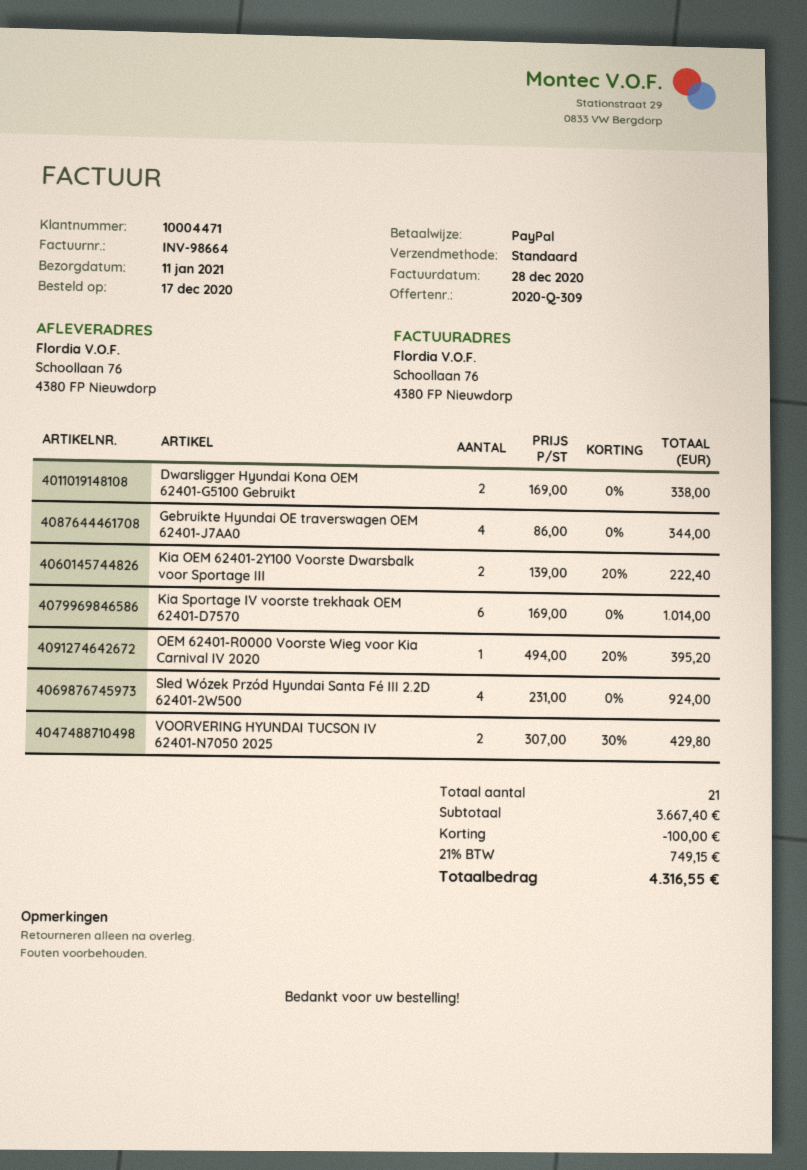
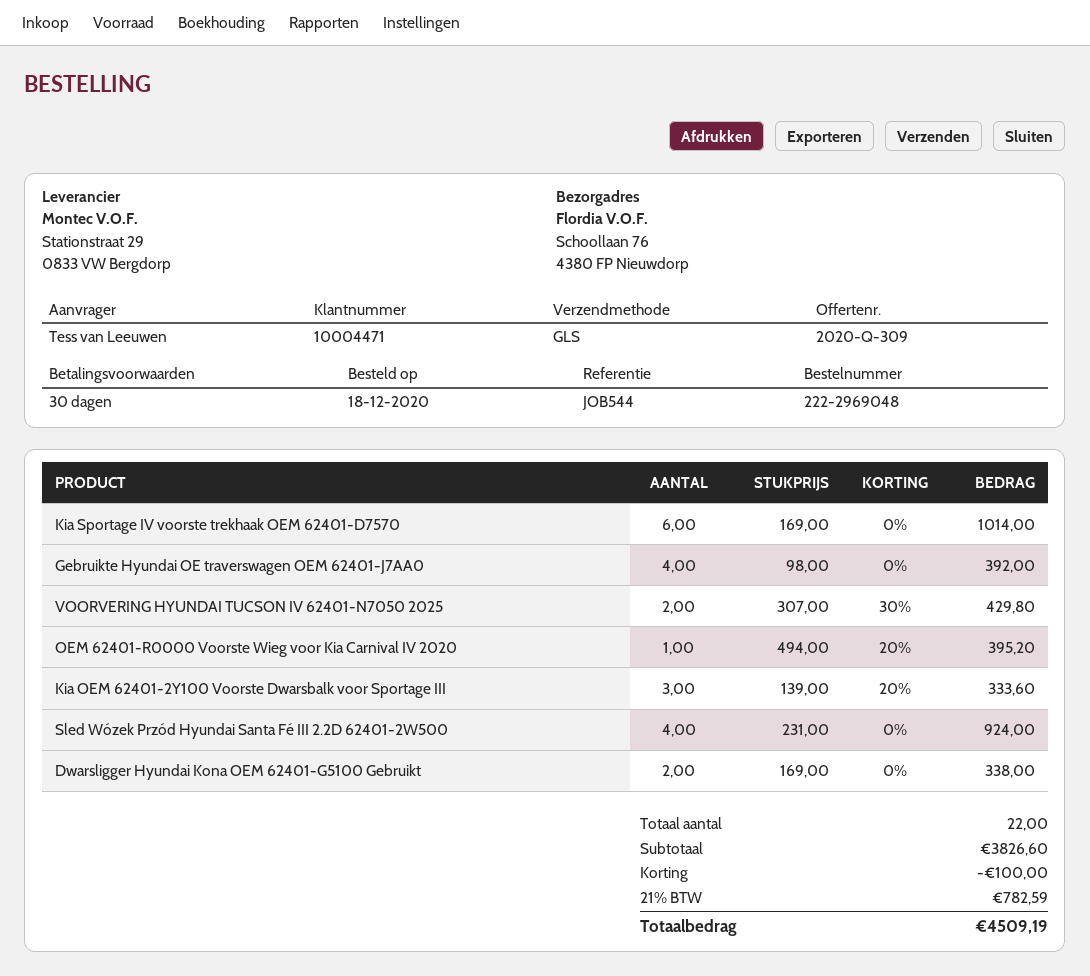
order date: 2020-12-17 -> 2020-12-18
shipping method: standard -> GLS
Gebruikte Hyundai OE traverswagen OEM 62401-J7AA0: 4 x 86.00 = 344.00 -> 4 x 98.00 = 392.00
Kia OEM 62401-2Y100 Voorste Dwarsbalk voor Sportage III: 2 x 139.00 - 20% = 222.40 -> 3 x 139.00 - 20% = 333.60
total quantity: 21 -> 22
subtotal: 3667.40 -> 3826.60
tax: 21% = 749.15 -> 21% = 782.59
total: 4316.55 -> 4509.19

